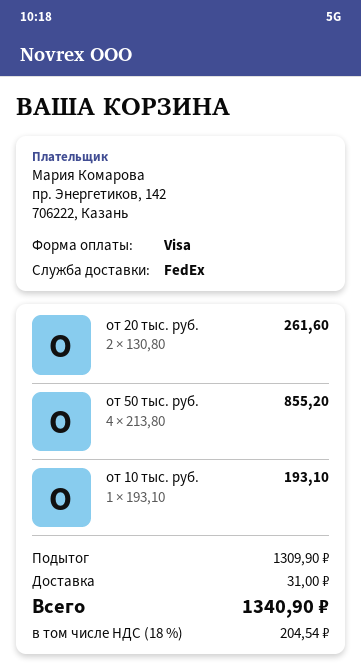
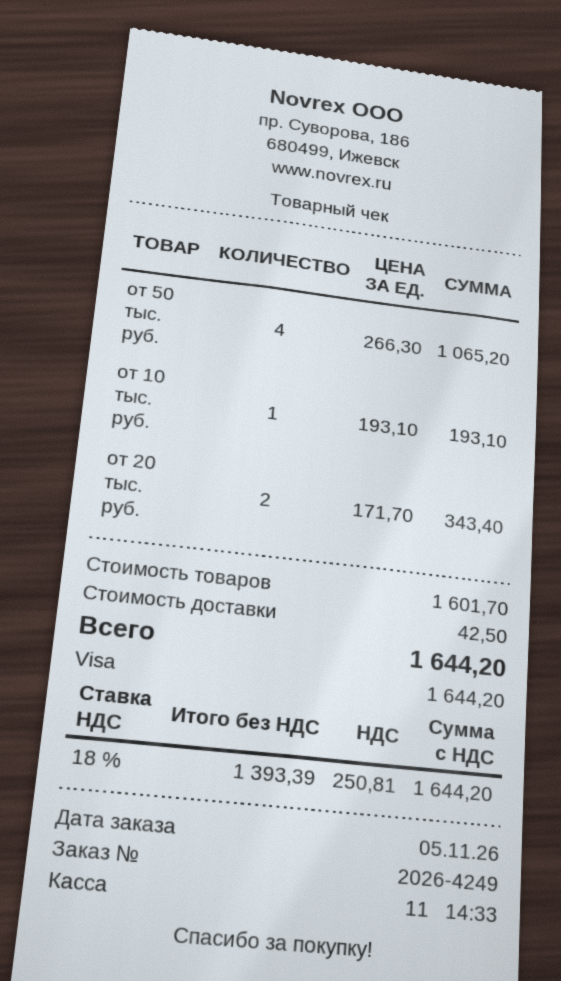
от 20 тыс. руб.: 2 x 130.80 = 261.60 -> 2 x 171.70 = 343.40
от 50 тыс. руб.: 4 x 213.80 = 855.20 -> 4 x 266.30 = 1065.20
subtotal: 1309.90 -> 1601.70
shipping: 31.00 -> 42.50
tax: 18% = 204.54 -> 18% = 250.81
total: 1340.90 -> 1644.20

